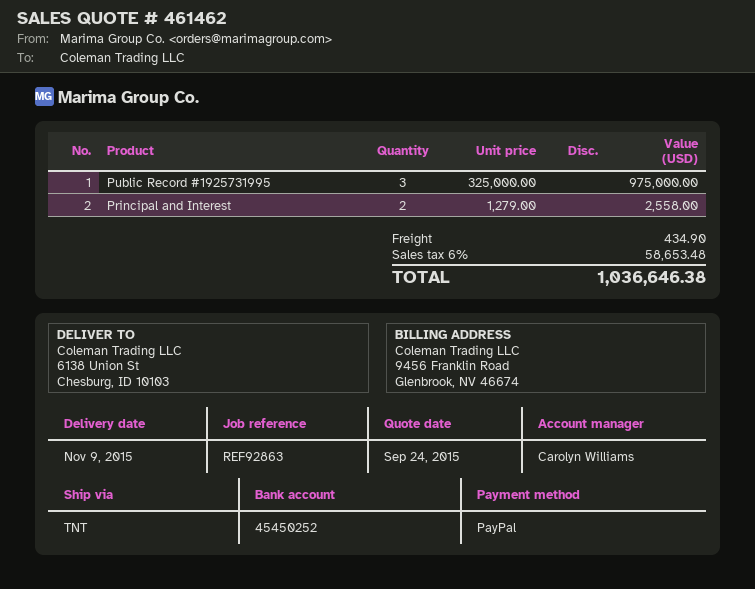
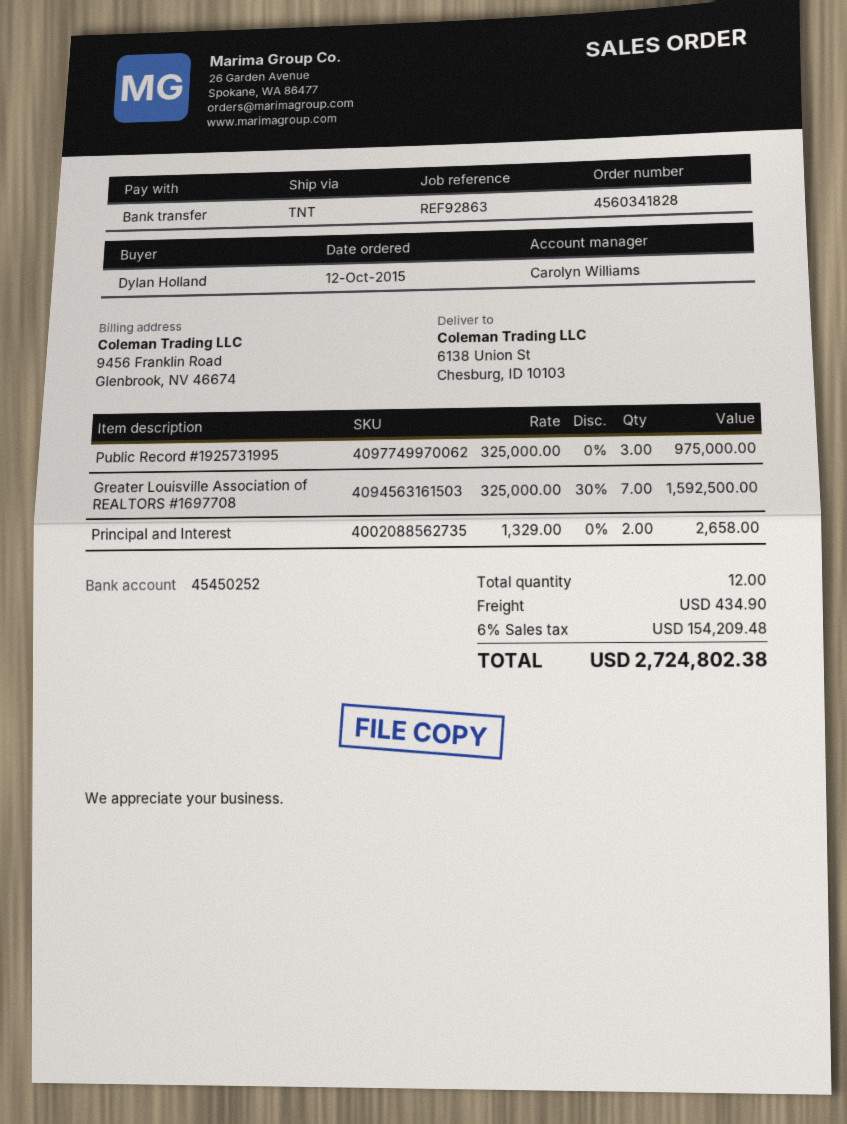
payment method: PayPal -> bank transfer
Principal and Interest: 2 x 1279.00 = 2558.00 -> 2 x 1329.00 = 2658.00
Greater Louisville Association of REALTORS #1697708: none -> 7 x 325000.00 - 30% = 1592500.00
tax: 6% = 58653.48 -> 6% = 154209.48
total: 1036646.38 -> 2724802.38

